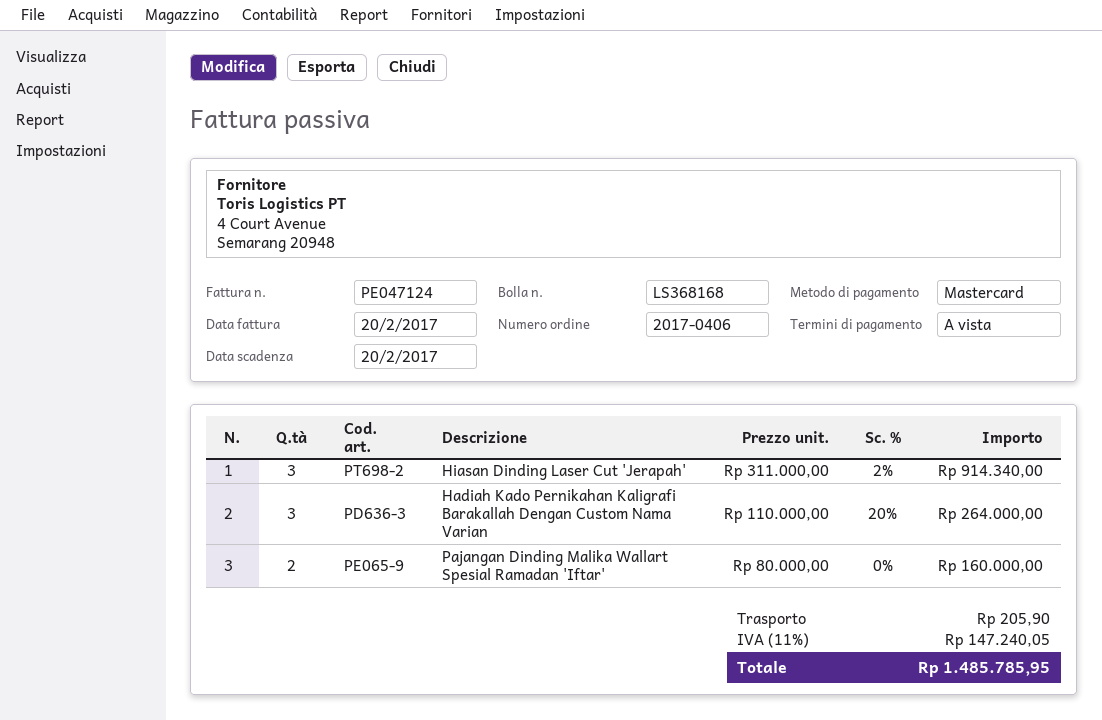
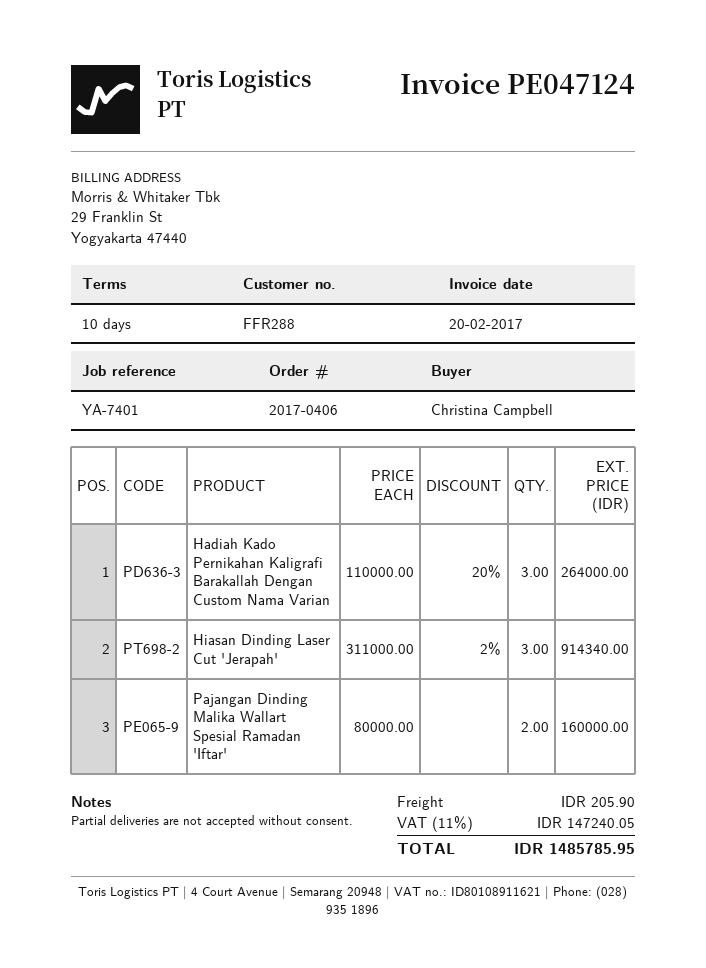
payment terms: on receipt -> 10 days

